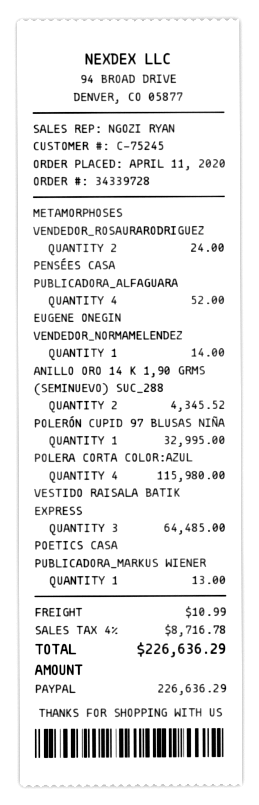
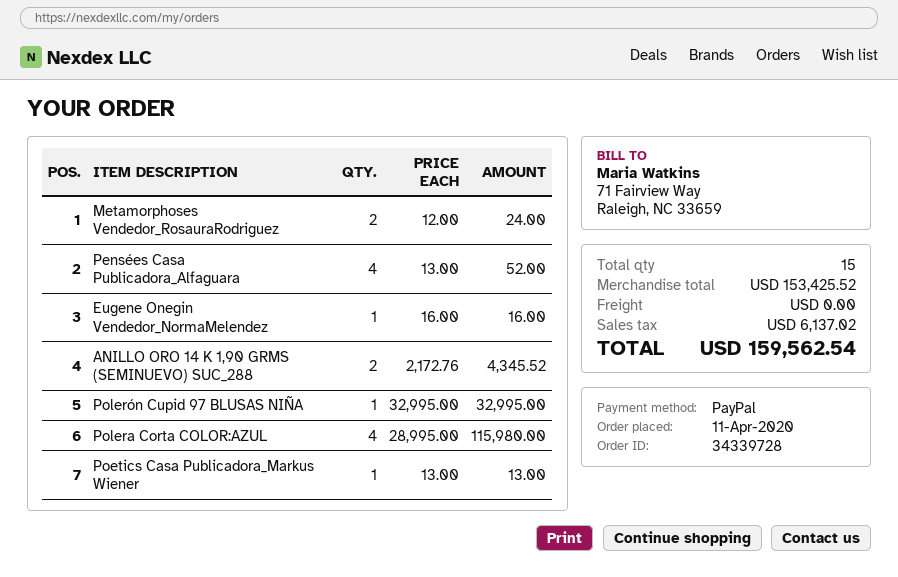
EUGENE ONEGIN VENDEDOR_NORMAMELENDEZ: 1 for 14.00 -> 1 for 16.00
VESTIDO RAISALA BATIK EXPRESS: 3 for 64485.00 -> none
shipping: 10.99 -> 0.00
tax: 8716.78 -> 6137.02
total: 226636.29 -> 159562.54

